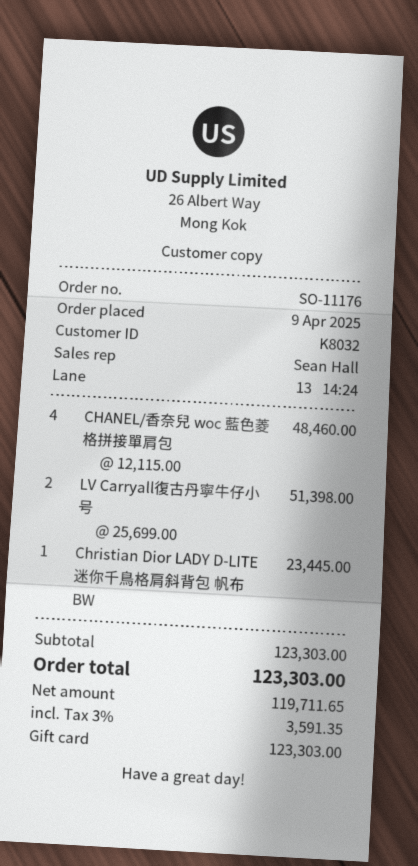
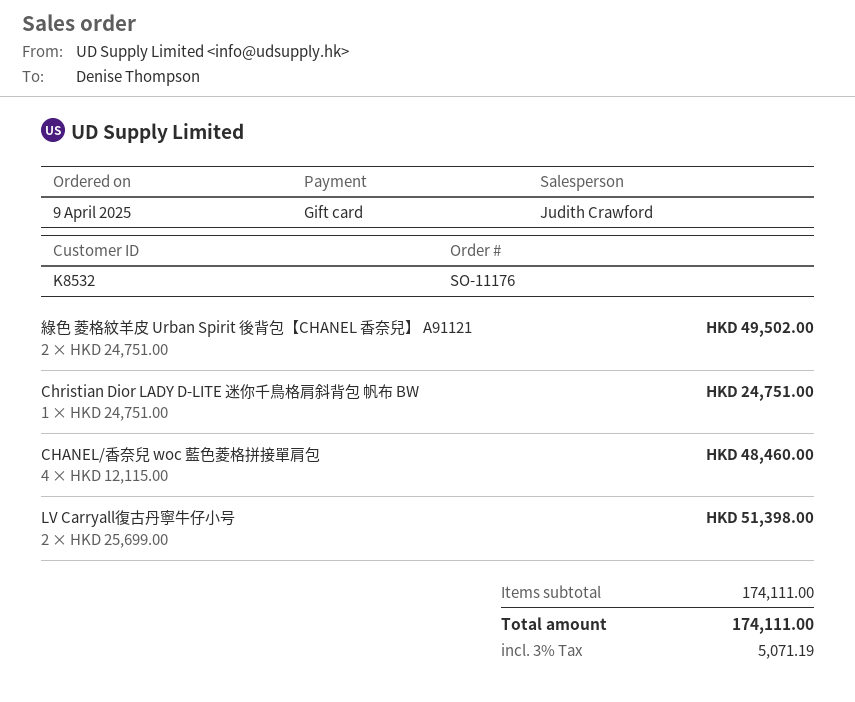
customer number: K8032 -> K8532
sales rep: Sean Hall -> Judith Crawford
Christian Dior LADY D-LITE 迷你千鳥格肩斜背包 帆布 BW: 1 x 23445.00 = 23445.00 -> 1 x 24751.00 = 24751.00
綠色 菱格紋羊皮 Urban Spirit 後背包【CHANEL 香奈兒】 A91121: none -> 2 x 24751.00 = 49502.00
subtotal: 123303.00 -> 174111.00
tax: 3% = 3591.35 -> 3% = 5071.19
total: 123303.00 -> 174111.00

